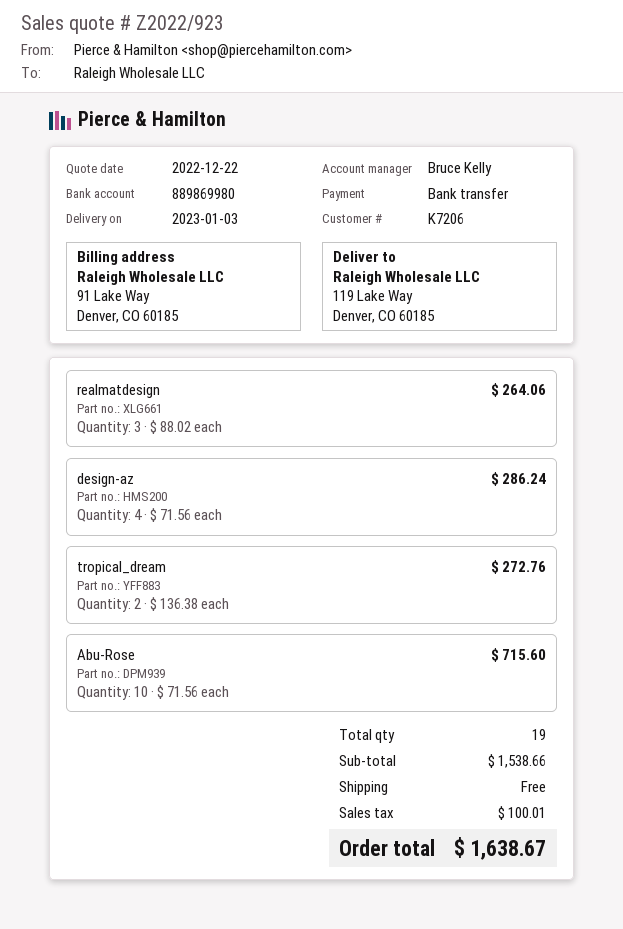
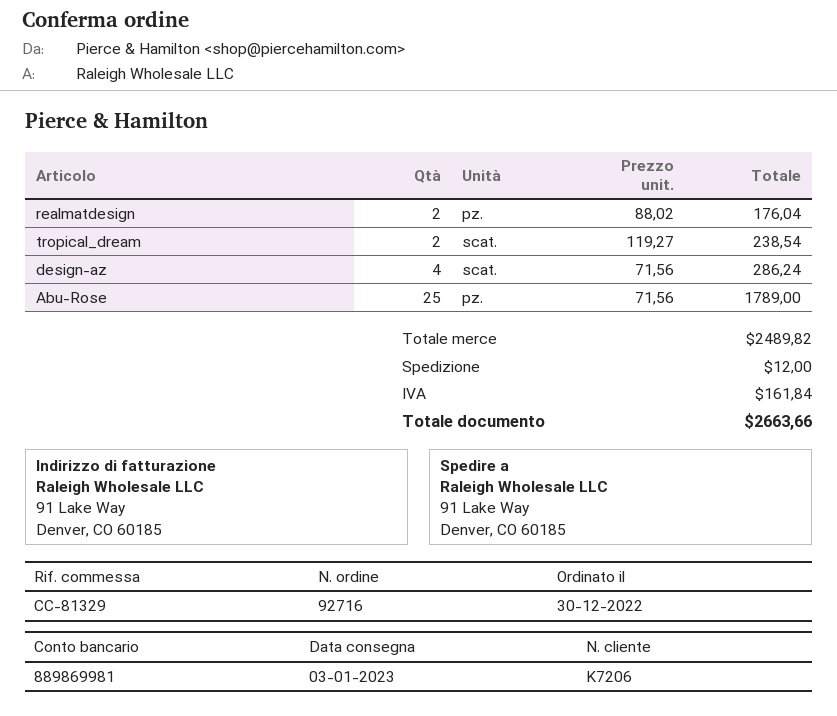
bank account: 889869980 -> 889869981
ship to: 119 Lake Way, Denver, CO 60185 -> 91 Lake Way, Denver, CO 60185
realmatdesign: 3 x 88.02 = 264.06 -> 2 x 88.02 = 176.04
tropical_dream: 2 x 136.38 = 272.76 -> 2 x 119.27 = 238.54
Abu-Rose: 10 x 71.56 = 715.60 -> 25 x 71.56 = 1789.00
subtotal: 1538.66 -> 2489.82
shipping: 0.00 -> 12.00
tax: 100.01 -> 161.84
total: 1638.67 -> 2663.66

